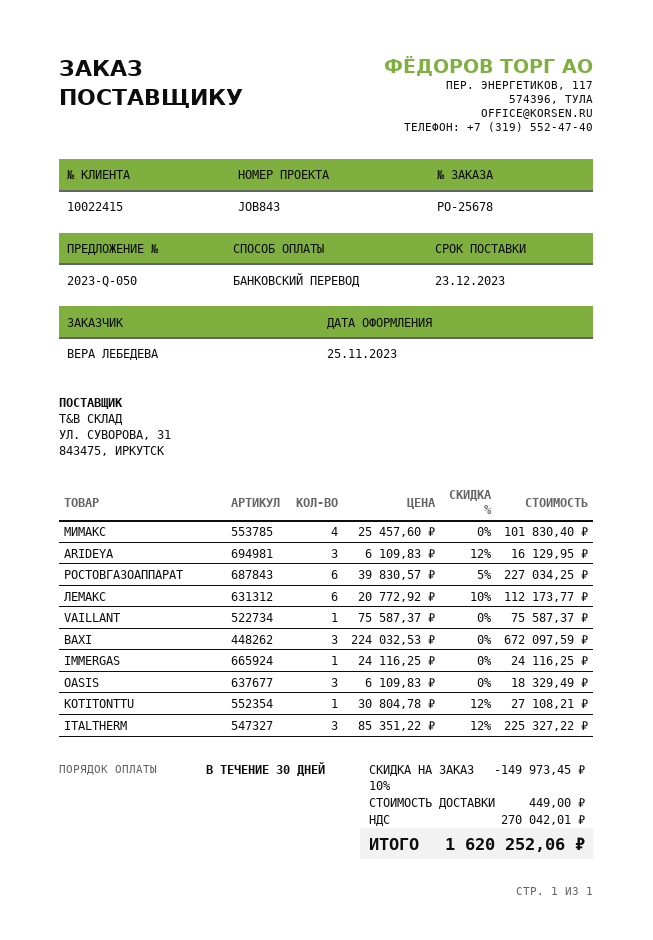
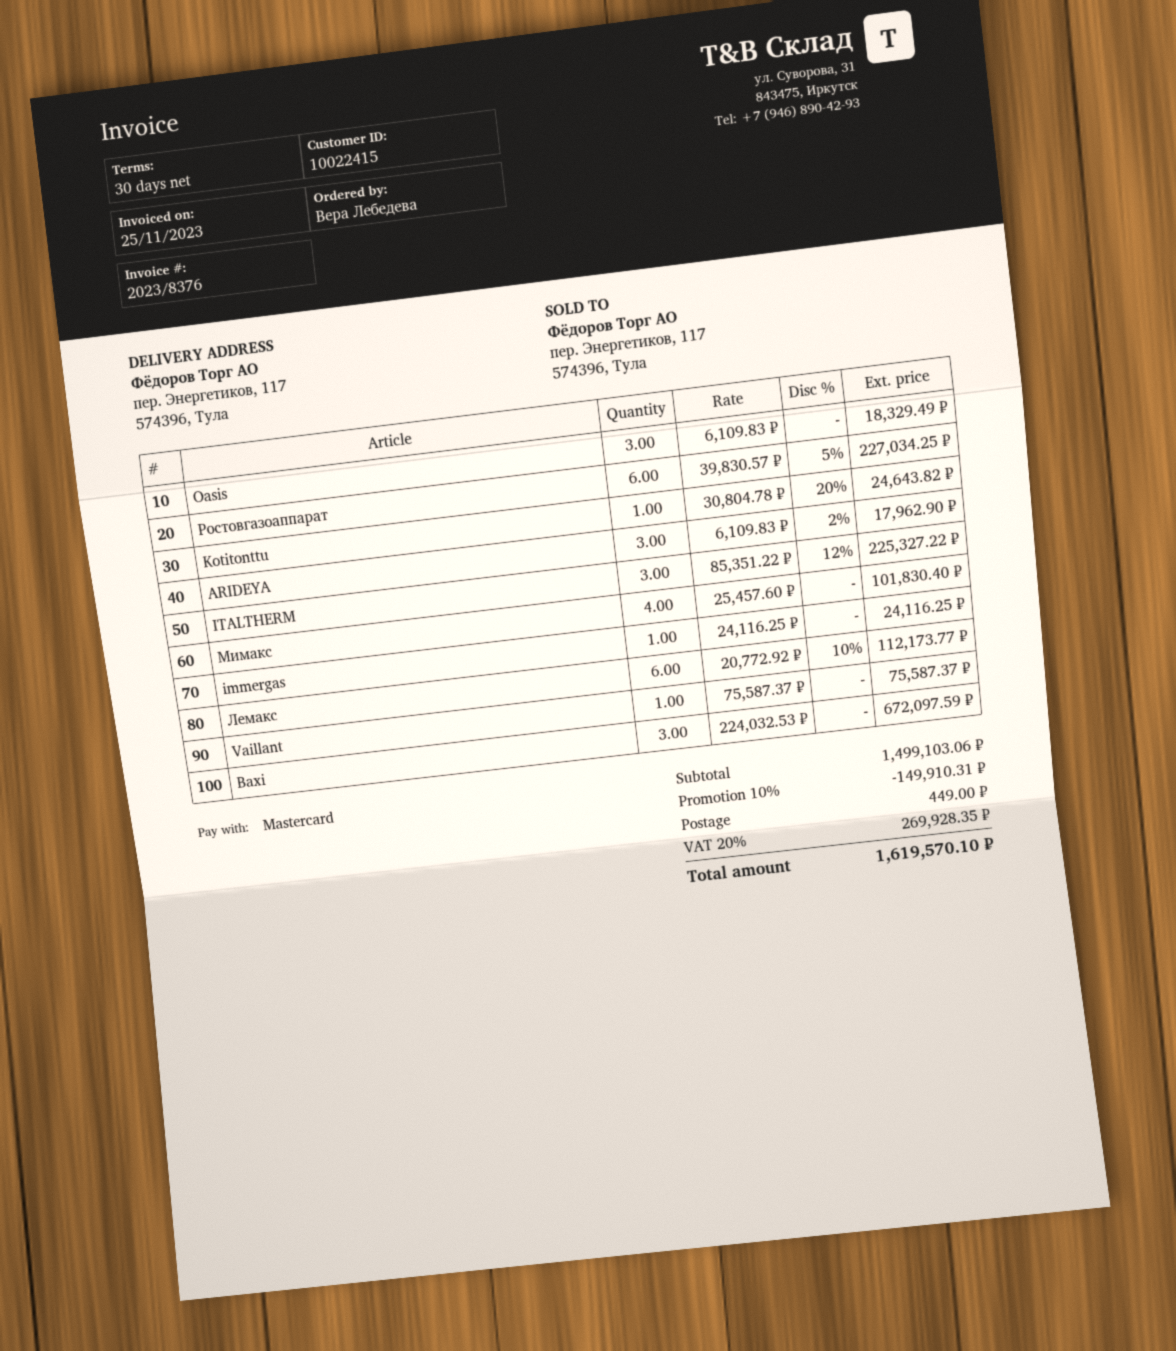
payment method: bank transfer -> Mastercard
ARIDEYA: 3 x 6109.83 - 12% = 16129.95 -> 3 x 6109.83 - 2% = 17962.90
KOTITONTTU: 1 x 30804.78 - 12% = 27108.21 -> 1 x 30804.78 - 20% = 24643.82
discount: 10% = 149973.45 -> 10% = 149910.31
tax: 270042.01 -> 269928.35
total: 1620252.06 -> 1619570.10

